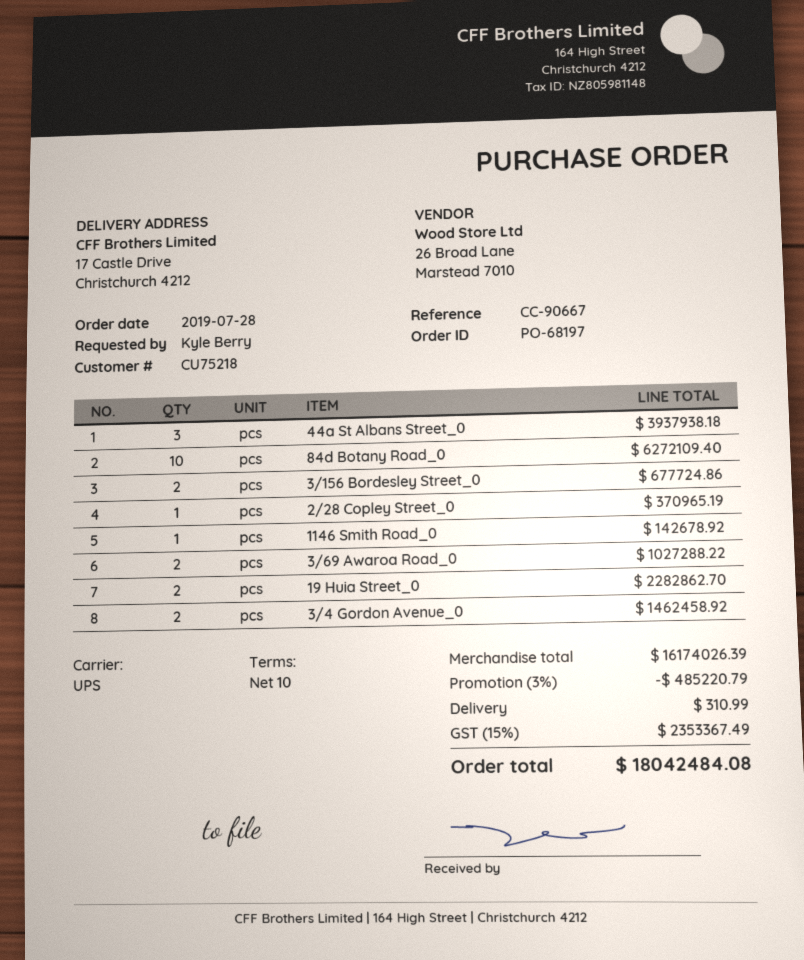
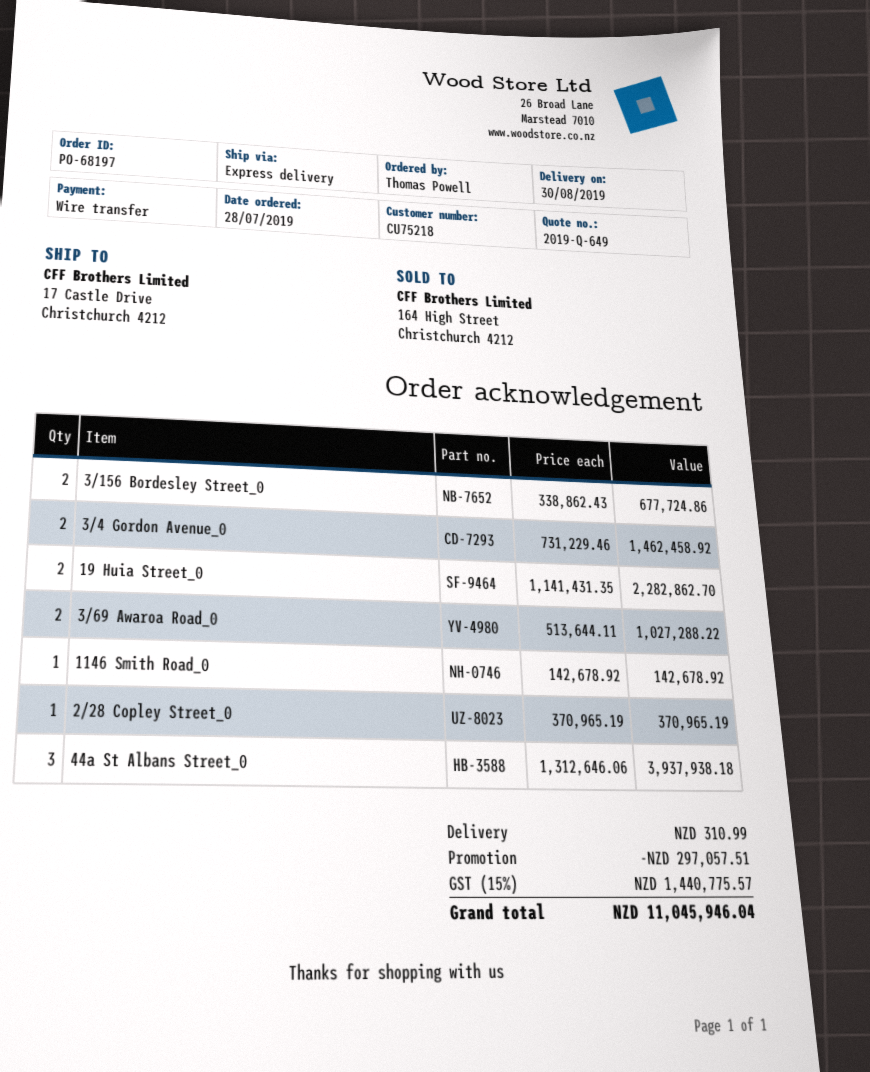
ordered by: Kyle Berry -> Thomas Powell
shipping method: UPS -> express
84d Botany Road_0: 10 for 6272109.40 -> none
discount: 485220.79 -> 297057.51
tax: 15% = 2353367.49 -> 15% = 1440775.57
total: 18042484.08 -> 11045946.04

